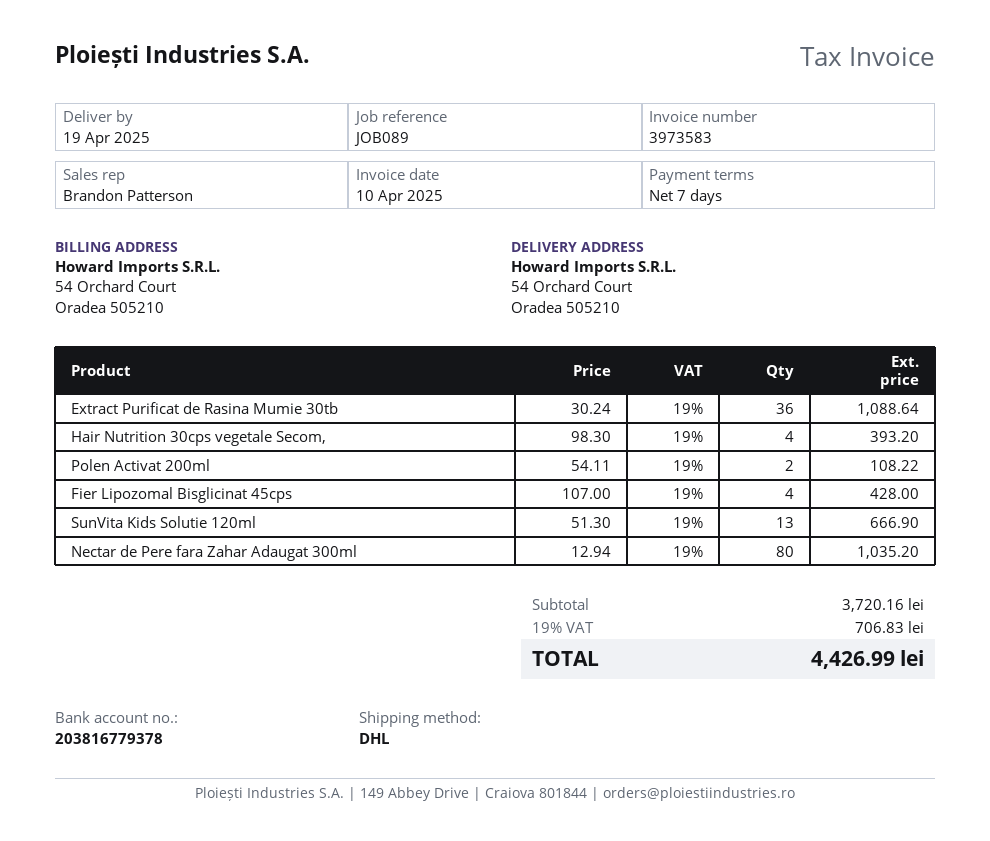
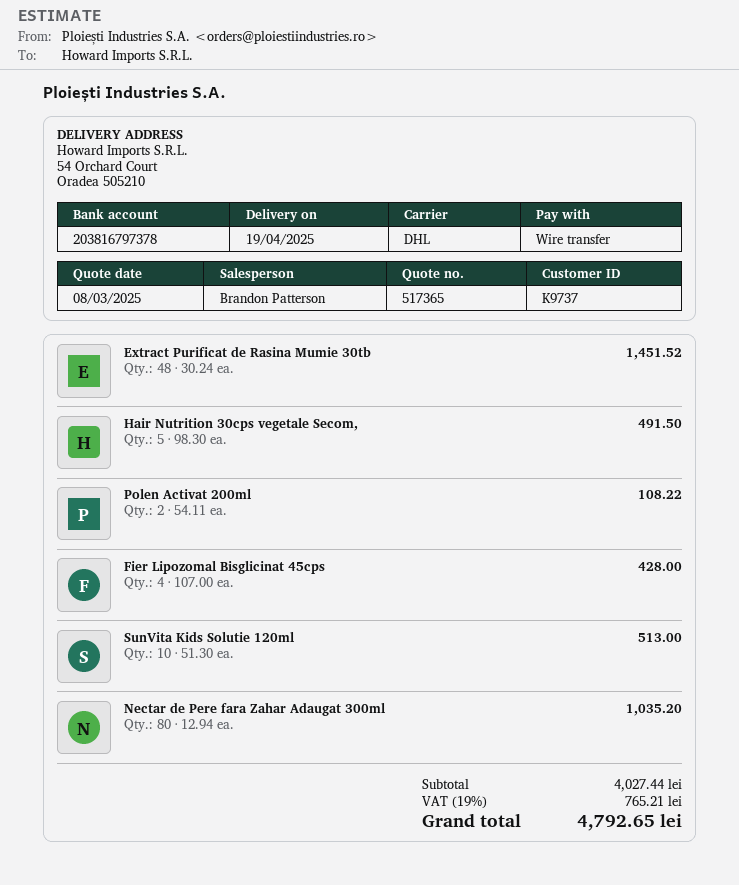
bank account: 203816779378 -> 203816797378
Extract Purificat de Rasina Mumie 30tb: 36 x 30.24 = 1088.64 -> 48 x 30.24 = 1451.52
Hair Nutrition 30cps vegetale Secom,: 4 x 98.30 = 393.20 -> 5 x 98.30 = 491.50
SunVita Kids Solutie 120ml: 13 x 51.30 = 666.90 -> 10 x 51.30 = 513.00
subtotal: 3720.16 -> 4027.44
tax: 19% = 706.83 -> 19% = 765.21
total: 4426.99 -> 4792.65

